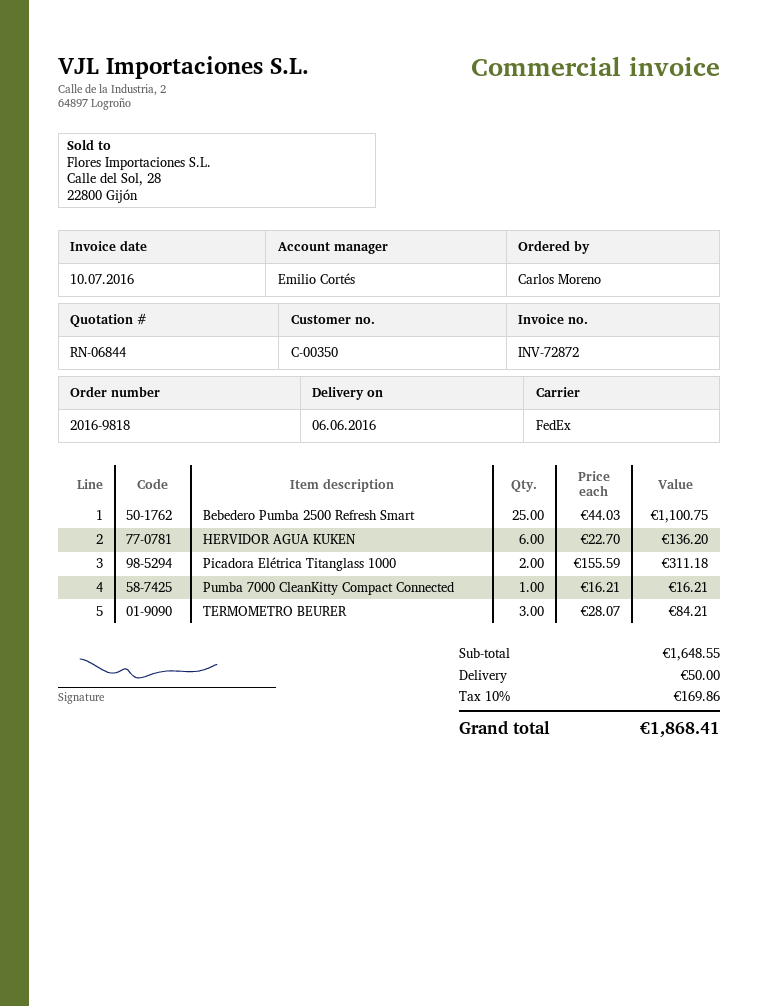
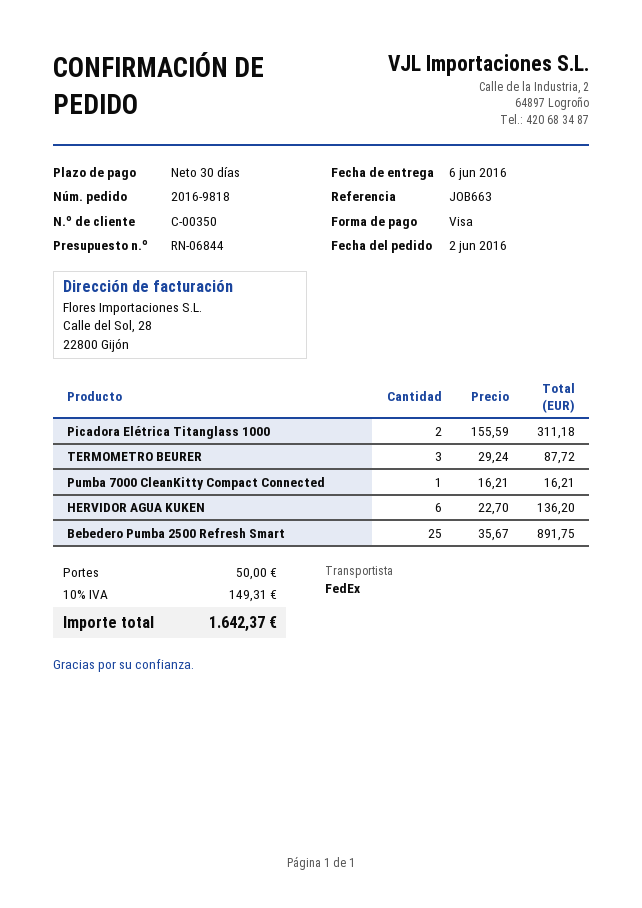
Bebedero Pumba 2500 Refresh Smart: 25 x 44.03 = 1100.75 -> 25 x 35.67 = 891.75
TERMOMETRO BEURER: 3 x 28.07 = 84.21 -> 3 x 29.24 = 87.72
tax: 10% = 169.86 -> 10% = 149.31
total: 1868.41 -> 1642.37

